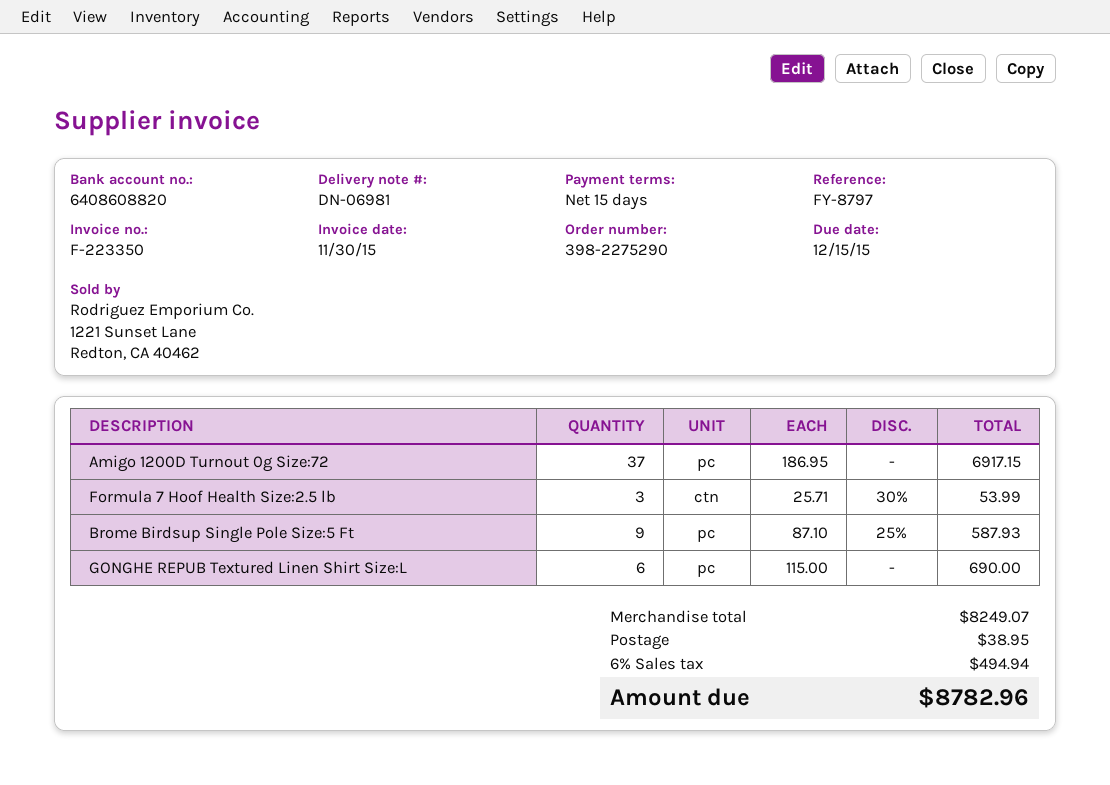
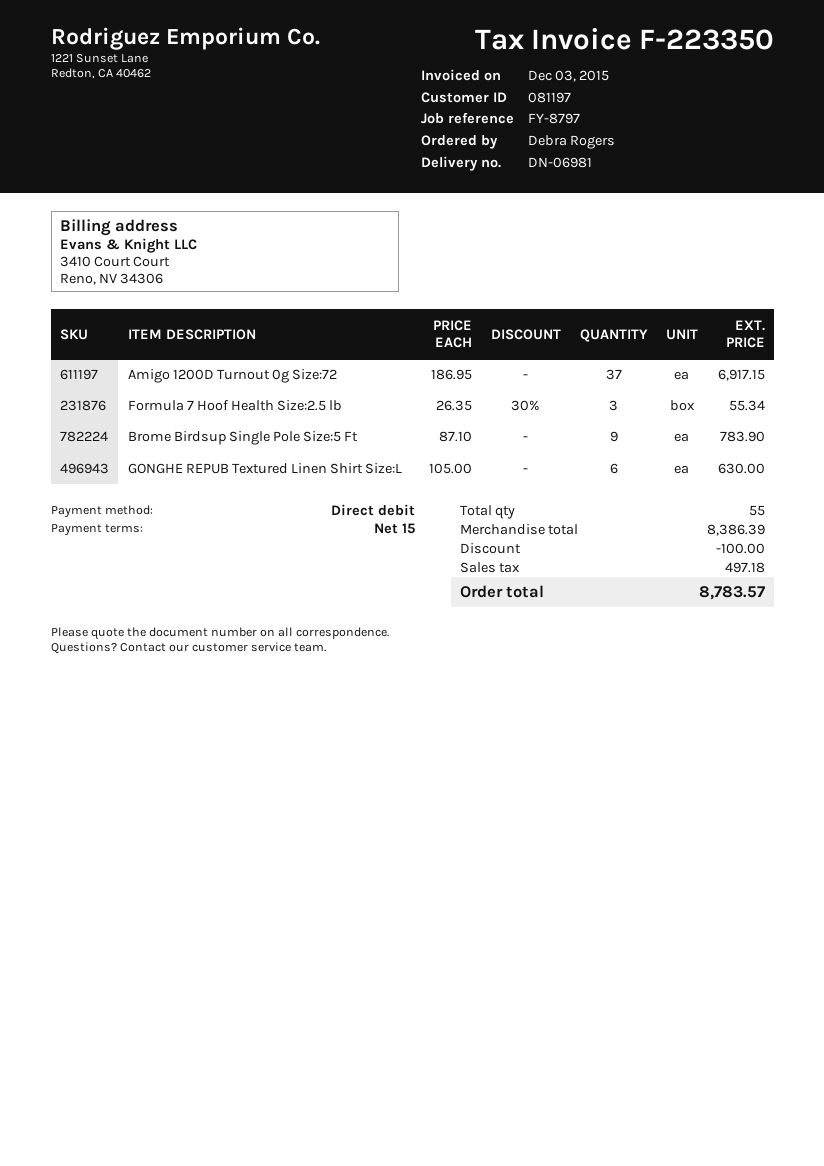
invoice date: 2015-11-30 -> 2015-12-03
Formula 7 Hoof Health Size:2.5 lb: 3 x 25.71 - 30% = 53.99 -> 3 x 26.35 - 30% = 55.34
Brome Birdsup Single Pole Size:5 Ft: 9 x 87.10 - 25% = 587.93 -> 9 x 87.10 = 783.90
GONGHE REPUB Textured Linen Shirt Size:L: 6 x 115.00 = 690.00 -> 6 x 105.00 = 630.00
subtotal: 8249.07 -> 8386.39
discount: none -> 100.00
shipping: 38.95 -> none
tax: 494.94 -> 497.18
total: 8782.96 -> 8783.57

